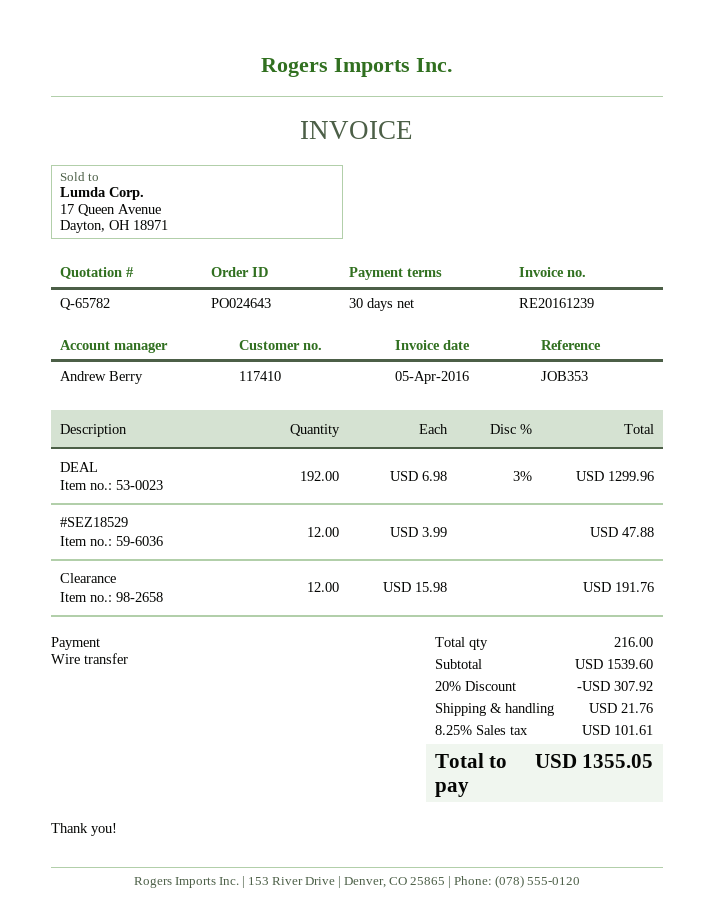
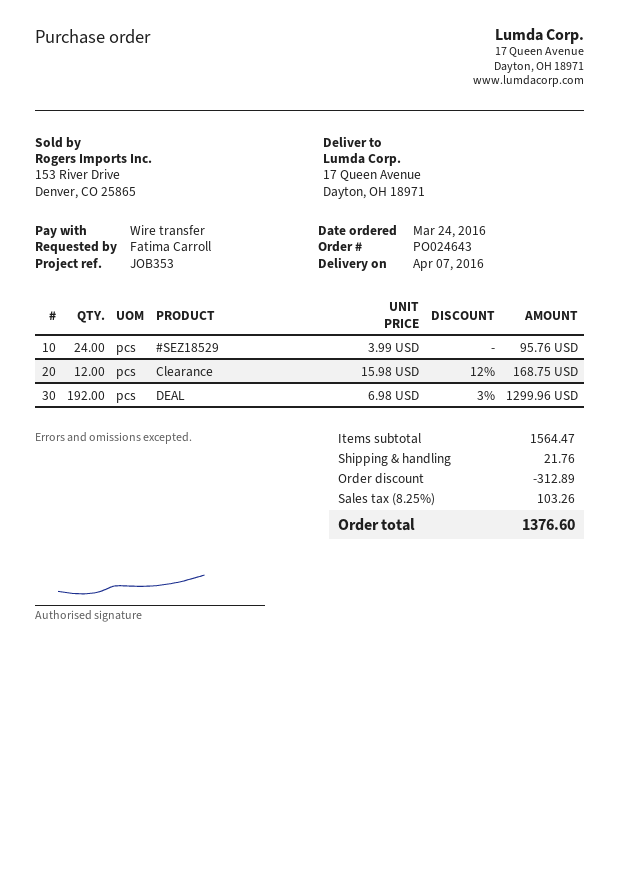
#SEZ18529: 12 x 3.99 = 47.88 -> 24 x 3.99 = 95.76
Clearance: 12 x 15.98 = 191.76 -> 12 x 15.98 - 12% = 168.75
subtotal: 1539.60 -> 1564.47
discount: 307.92 -> 312.89
tax: 8.25% = 101.61 -> 8.25% = 103.26
total: 1355.05 -> 1376.60

